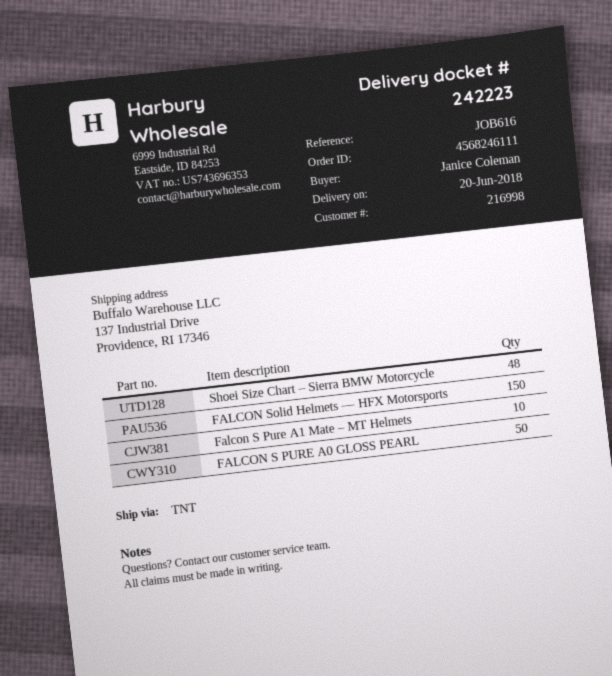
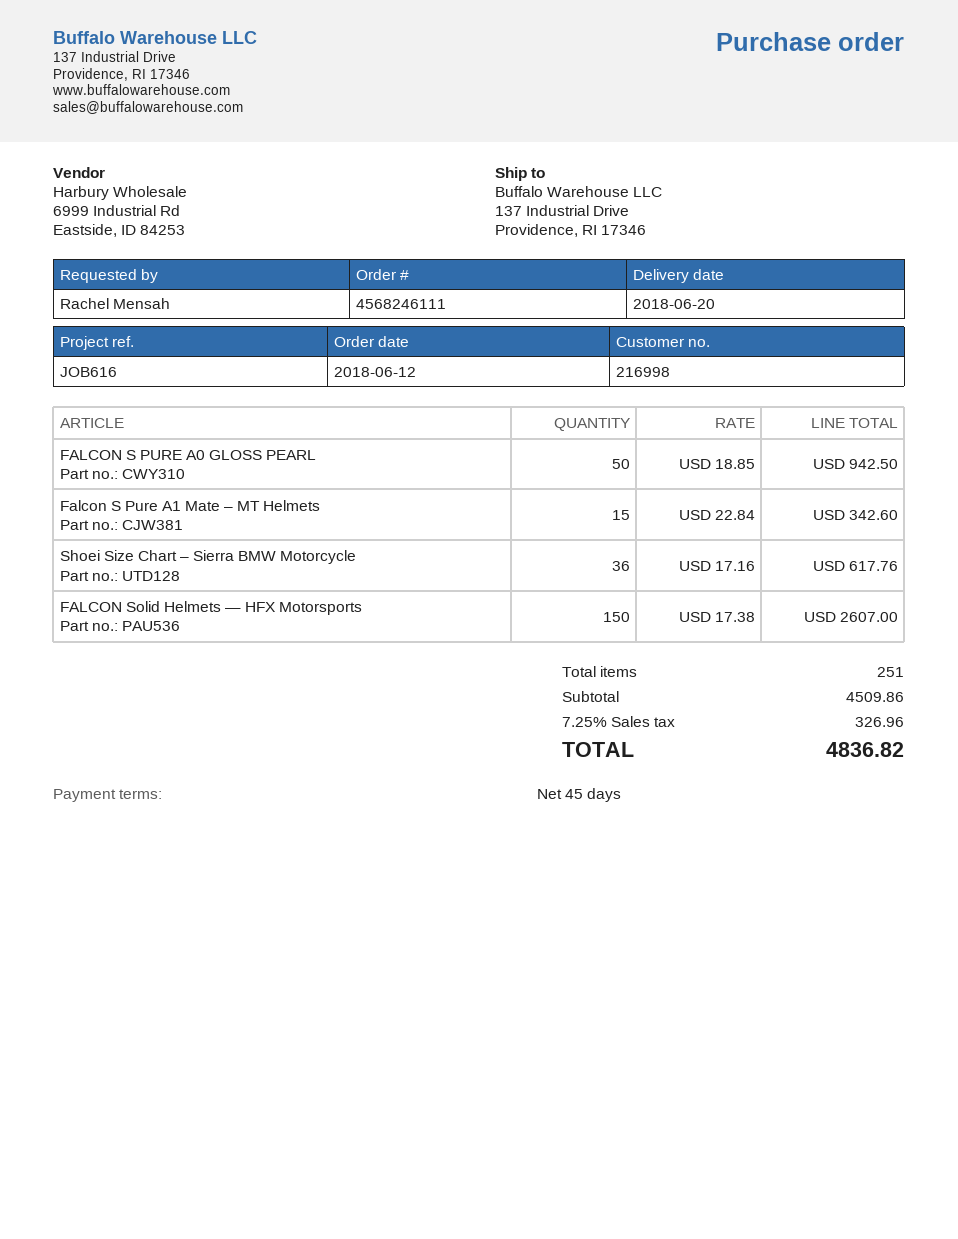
ordered by: Janice Coleman -> Rachel Mensah
Shoei Size Chart – Sierra BMW Motorcycle: 48 -> 36
Falcon S Pure A1 Mate – MT Helmets: 10 -> 15

